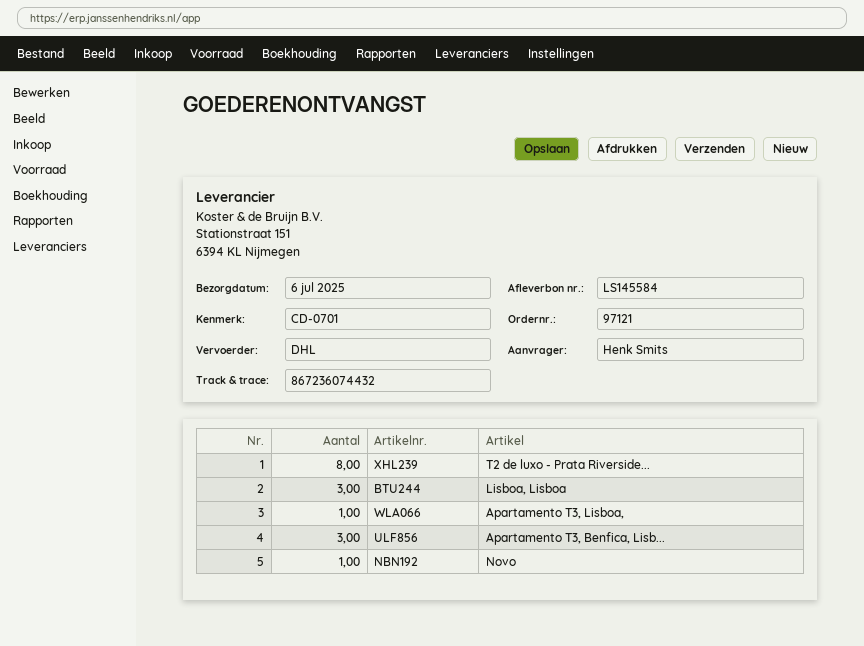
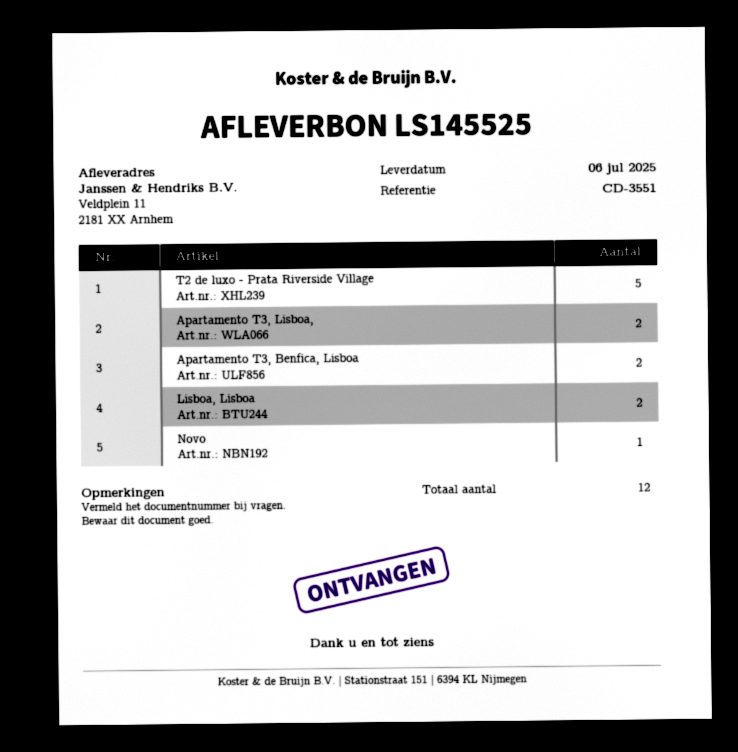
delivery note number: LS145584 -> LS145525
reference: CD-0701 -> CD-3551
T2 de luxo - Prata Riverside...: 8 -> 5
Lisboa, Lisboa: 3 -> 2
Apartamento T3, Lisboa,: 1 -> 2
Apartamento T3, Benfica, Lisb...: 3 -> 2

